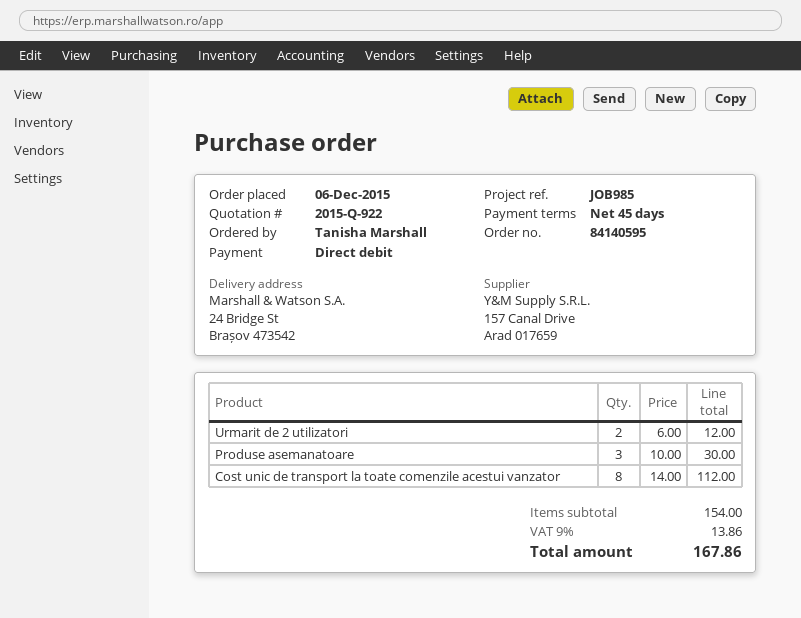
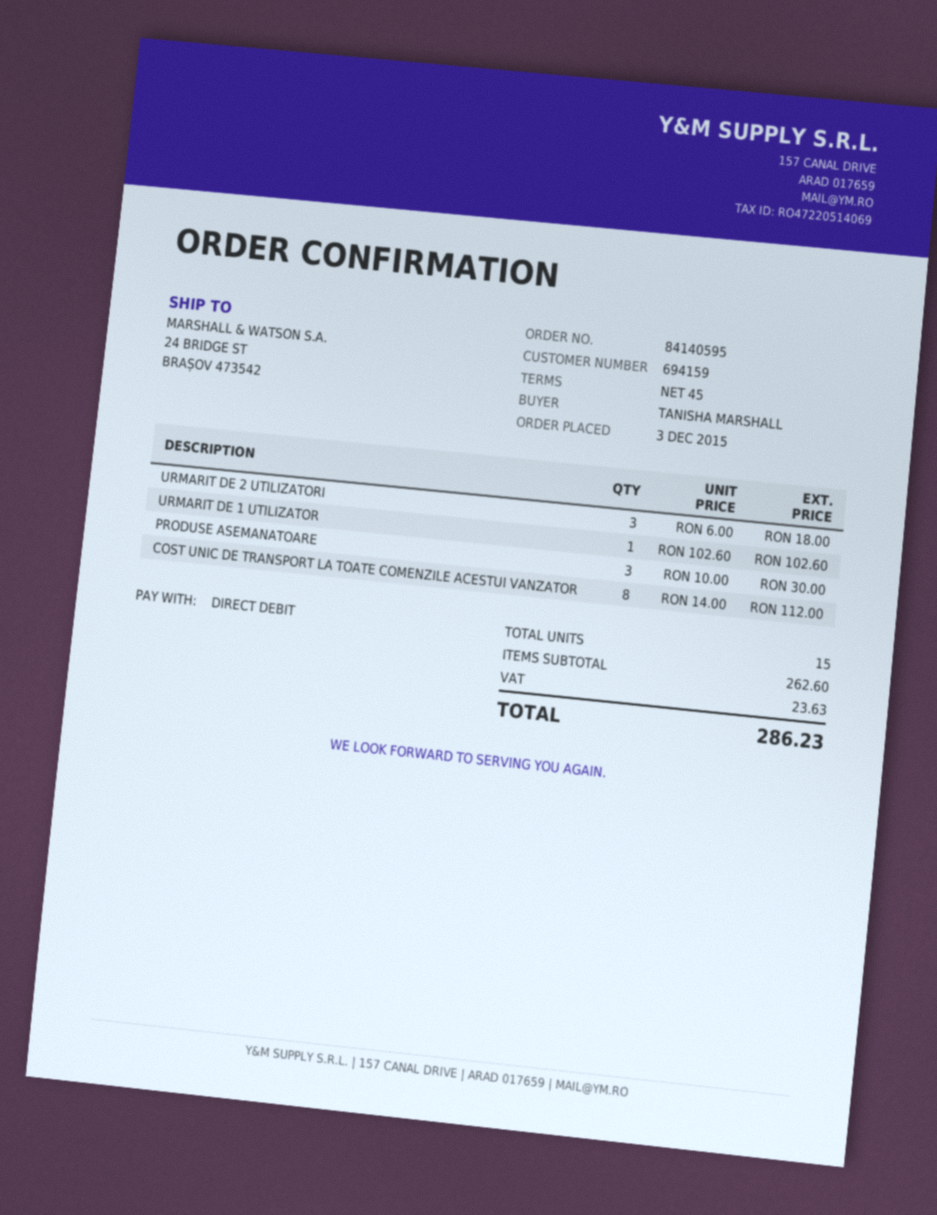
order date: 2015-12-06 -> 2015-12-03
Urmarit de 2 utilizatori: 2 x 6.00 = 12.00 -> 3 x 6.00 = 18.00
URMARIT DE 1 UTILIZATOR: none -> 1 x 102.60 = 102.60
subtotal: 154.00 -> 262.60
tax: 13.86 -> 23.63
total: 167.86 -> 286.23

